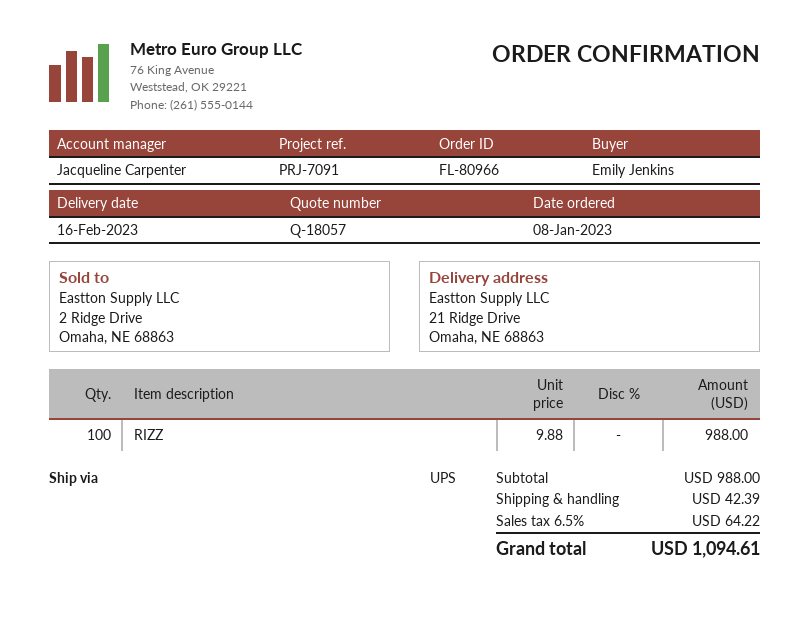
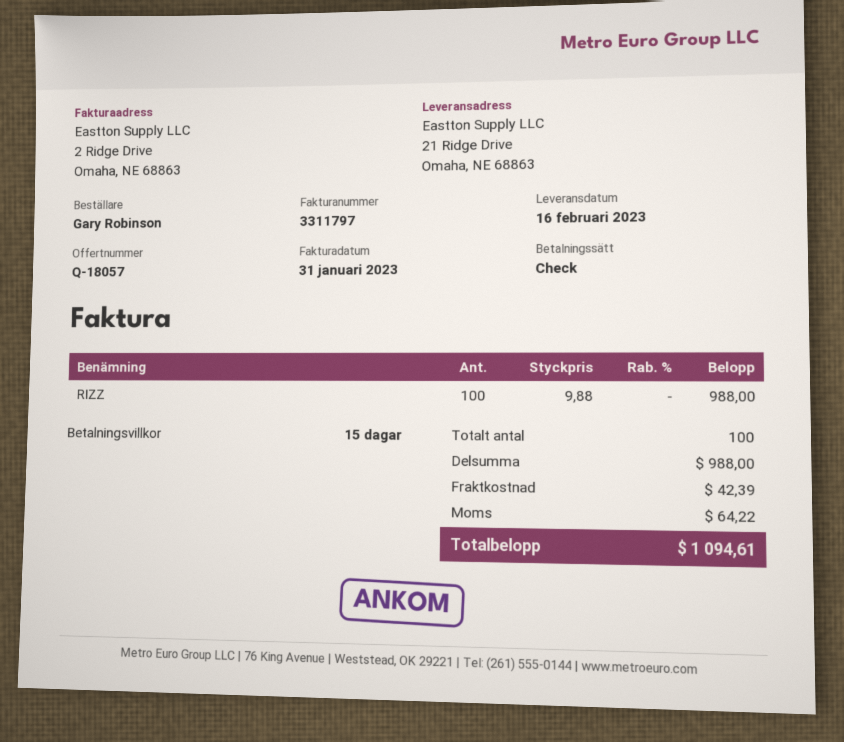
ordered by: Emily Jenkins -> Gary Robinson

